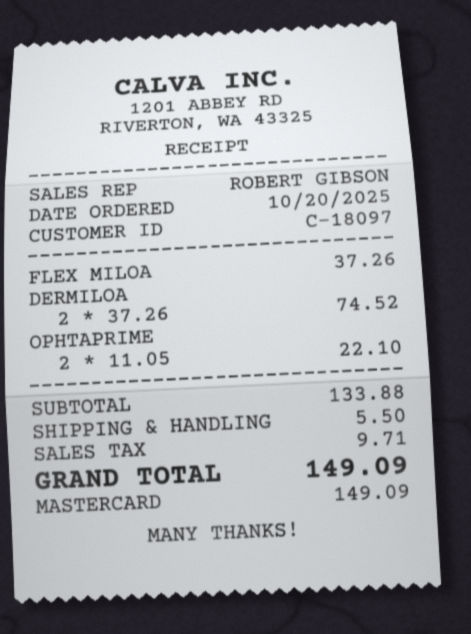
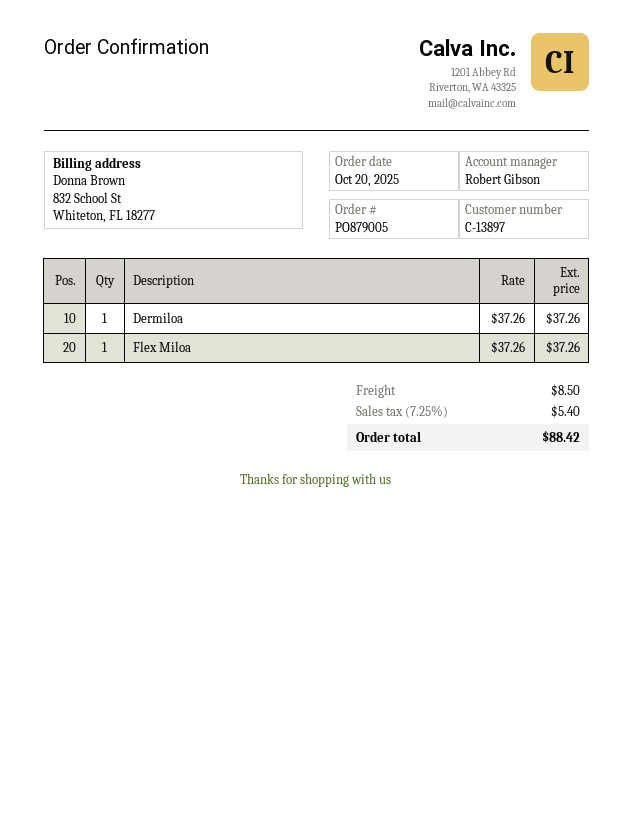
customer number: C-18097 -> C-13897
DERMILOA: 2 x 37.26 = 74.52 -> 1 x 37.26 = 37.26
OPHTAPRIME: 2 x 11.05 = 22.10 -> none
shipping: 5.50 -> 8.50
tax: 9.71 -> 5.40
total: 149.09 -> 88.42

